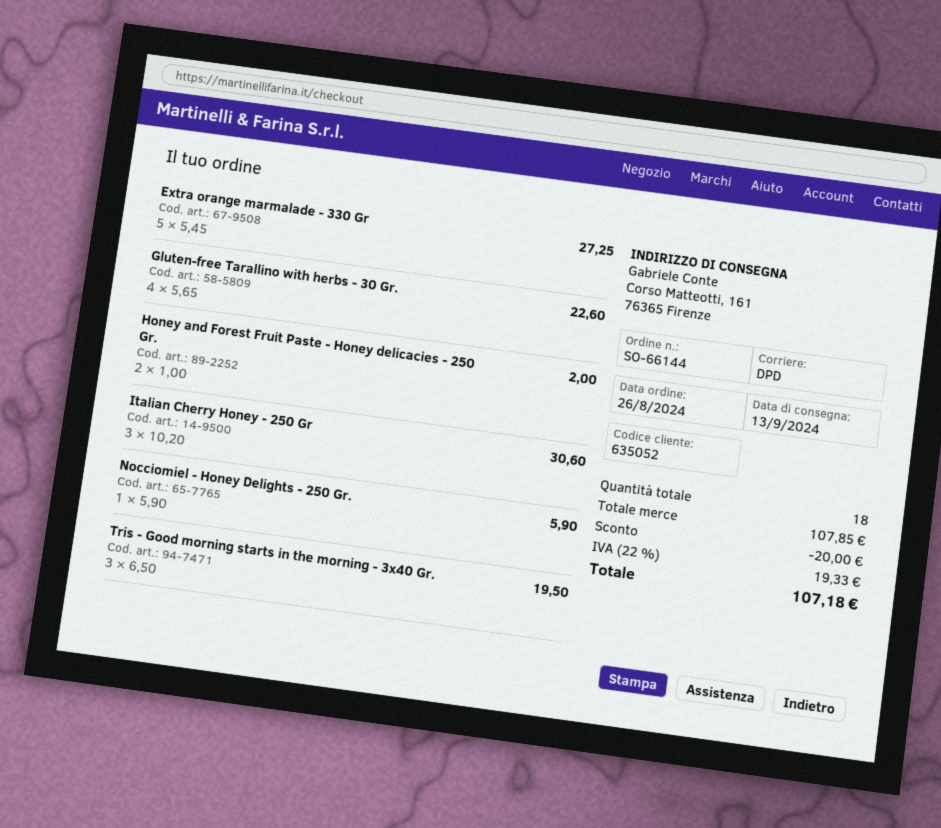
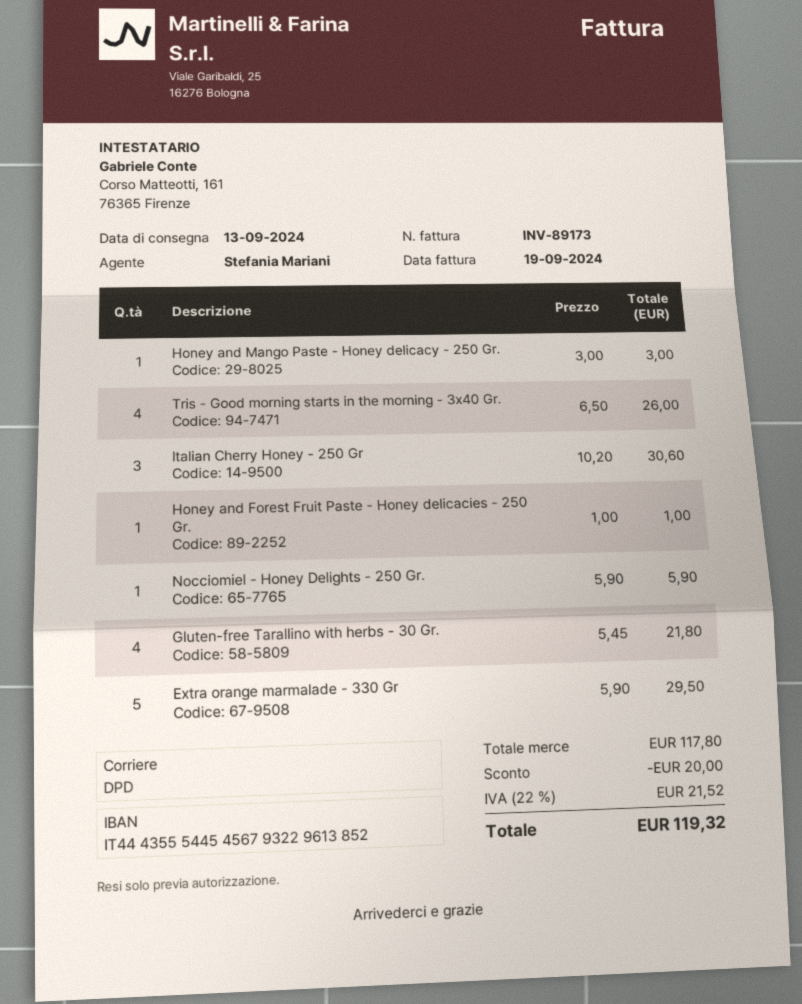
Extra orange marmalade - 330 Gr: 5 x 5.45 = 27.25 -> 5 x 5.90 = 29.50
Gluten-free Tarallino with herbs - 30 Gr.: 4 x 5.65 = 22.60 -> 4 x 5.45 = 21.80
Honey and Forest Fruit Paste - Honey delicacies - 250 Gr.: 2 x 1.00 = 2.00 -> 1 x 1.00 = 1.00
Tris - Good morning starts in the morning - 3x40 Gr.: 3 x 6.50 = 19.50 -> 4 x 6.50 = 26.00
Honey and Mango Paste - Honey delicacy - 250 Gr.: none -> 1 x 3.00 = 3.00
subtotal: 107.85 -> 117.80
tax: 22% = 19.33 -> 22% = 21.52
total: 107.18 -> 119.32

